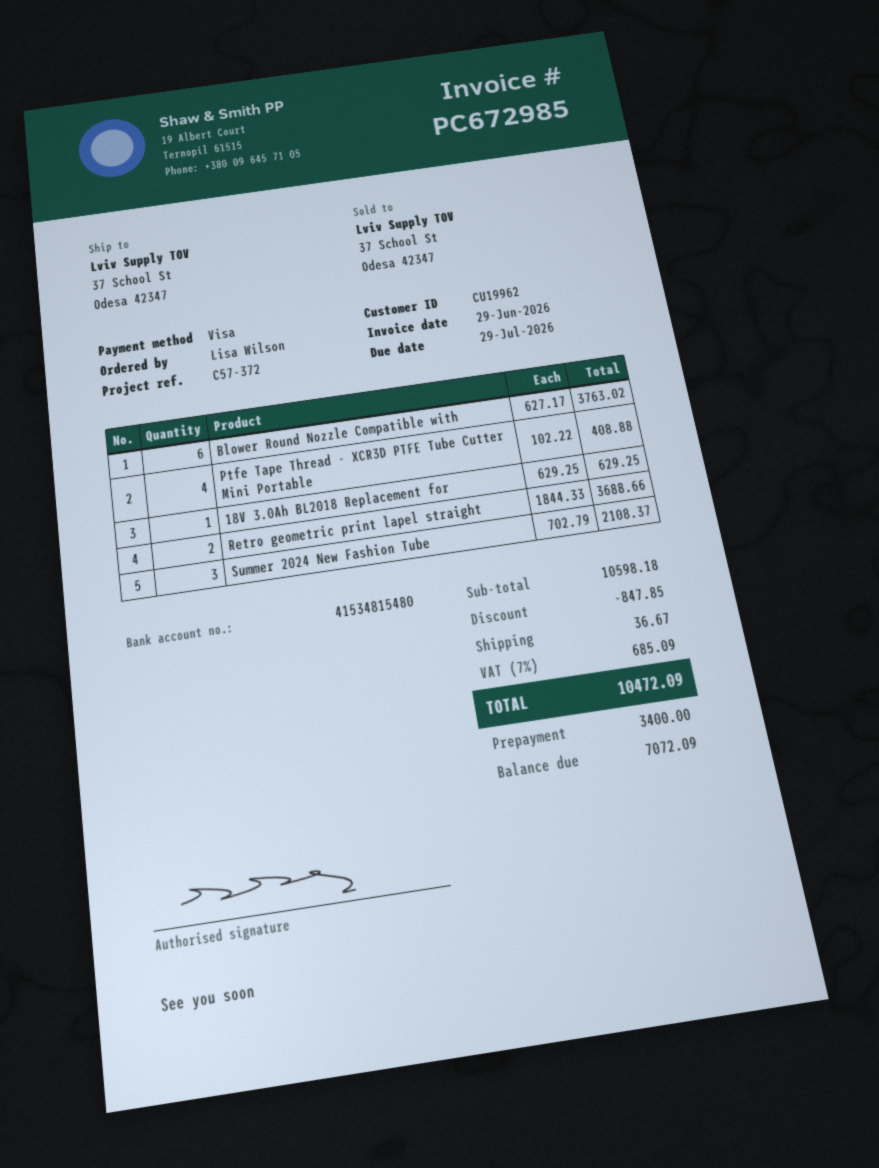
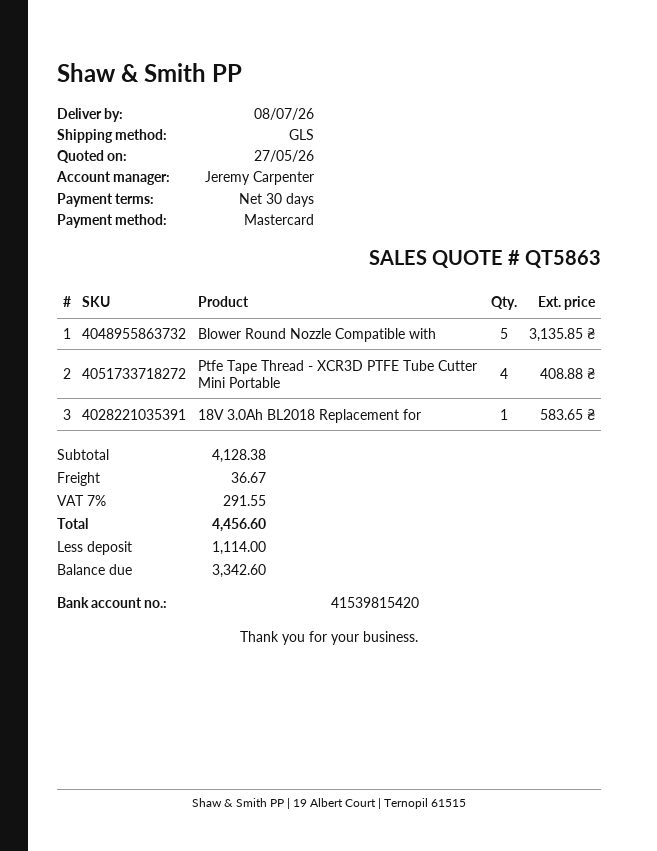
payment method: Visa -> Mastercard
bank account: 41534815480 -> 41539815420
Blower Round Nozzle Compatible with: 6 for 3763.02 -> 5 for 3135.85
18V 3.0Ah BL2018 Replacement for: 1 for 629.25 -> 1 for 583.65
Retro geometric print lapel straight: 2 for 3688.66 -> none
Summer 2024 New Fashion Tube: 3 for 2108.37 -> none
subtotal: 10598.18 -> 4128.38
discount: 847.85 -> none
tax: 7% = 685.09 -> 7% = 291.55
total: 10472.09 -> 4456.60
deposit: 3400.00 -> 1114.00
balance: 7072.09 -> 3342.60

